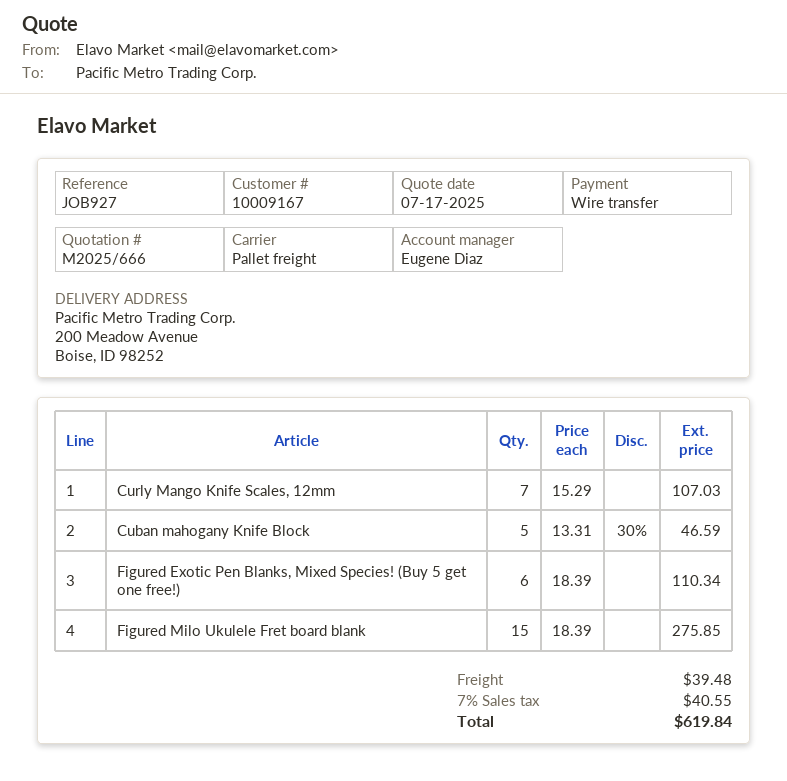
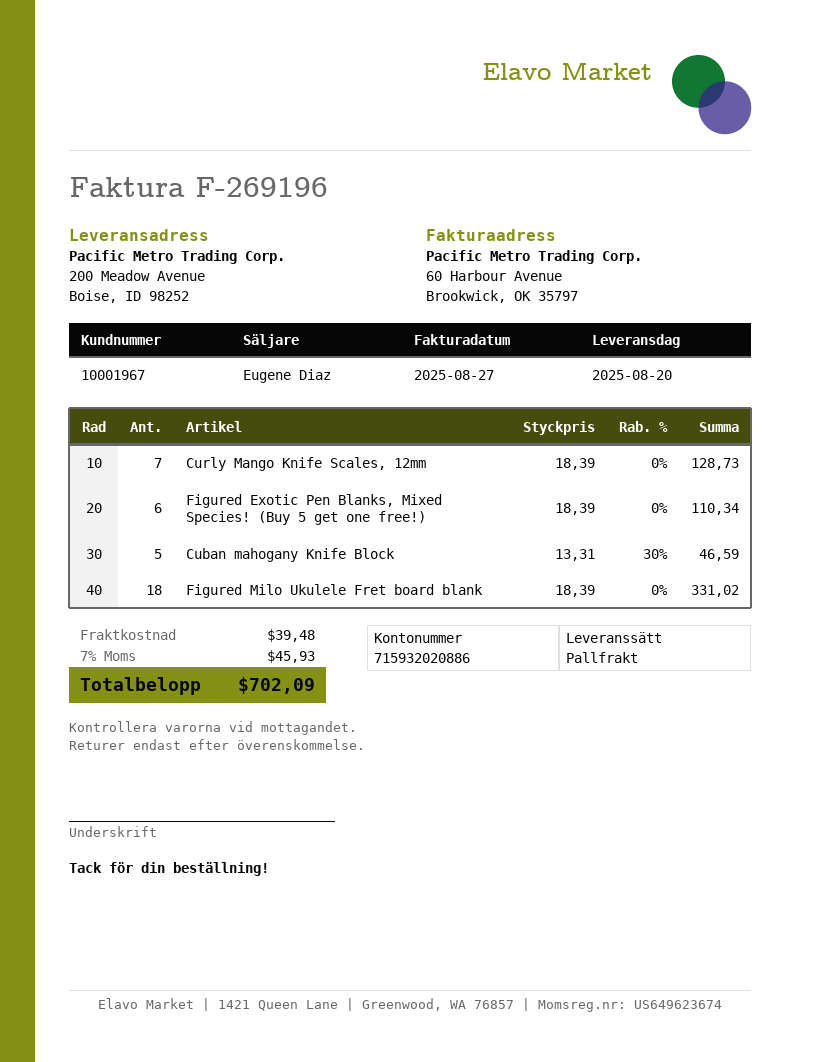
customer number: 10009167 -> 10001967
Curly Mango Knife Scales, 12mm: 7 x 15.29 = 107.03 -> 7 x 18.39 = 128.73
Figured Milo Ukulele Fret board blank: 15 x 18.39 = 275.85 -> 18 x 18.39 = 331.02
tax: 7% = 40.55 -> 7% = 45.93
total: 619.84 -> 702.09

